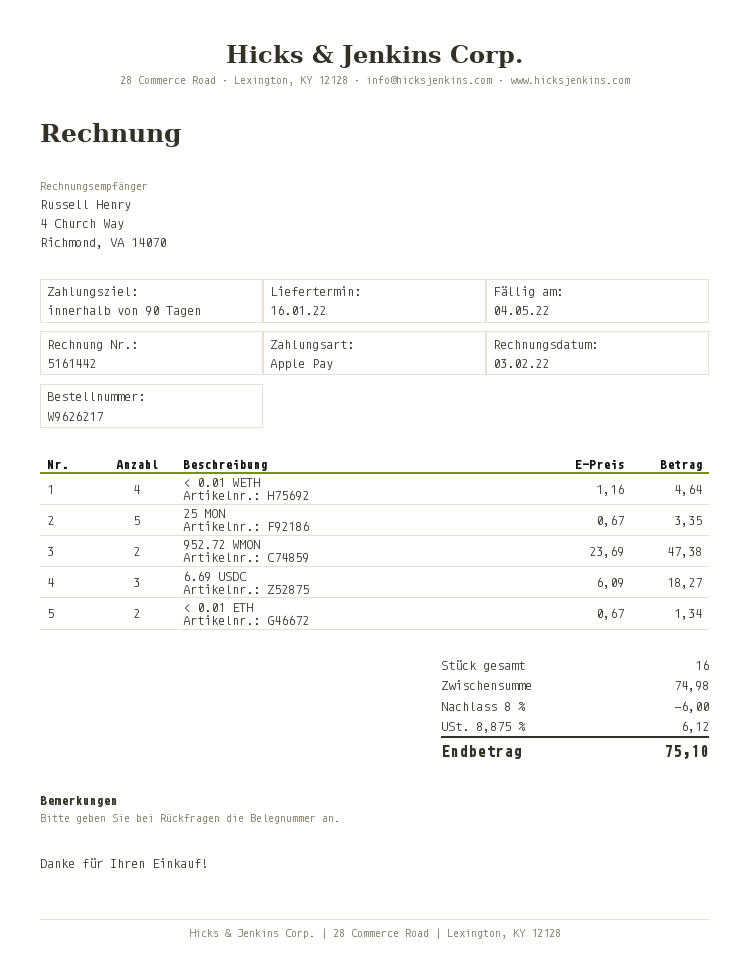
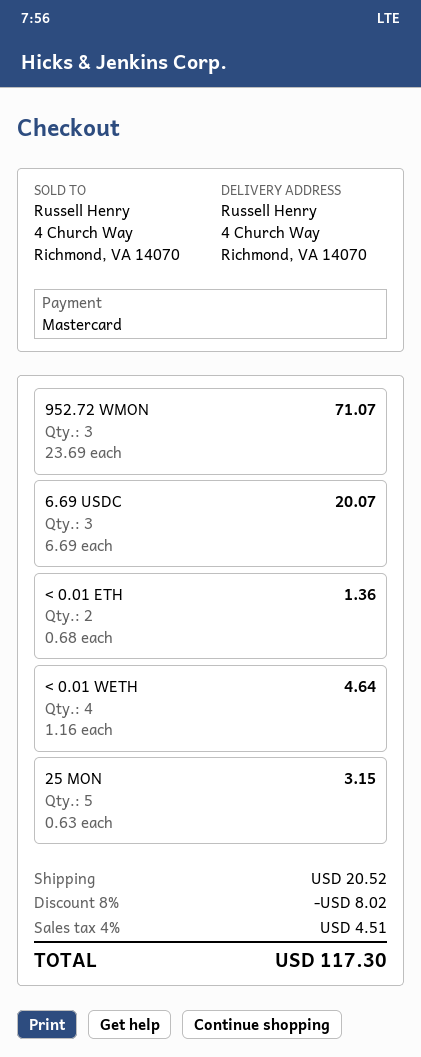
payment method: Apple Pay -> Mastercard
25 MON: 5 x 0.67 = 3.35 -> 5 x 0.63 = 3.15
952.72 WMON: 2 x 23.69 = 47.38 -> 3 x 23.69 = 71.07
6.69 USDC: 3 x 6.09 = 18.27 -> 3 x 6.69 = 20.07
< 0.01 ETH: 2 x 0.67 = 1.34 -> 2 x 0.68 = 1.36
discount: 8% = 6.00 -> 8% = 8.02
shipping: none -> 20.52
tax: 8.875% = 6.12 -> 4% = 4.51
total: 75.10 -> 117.30

